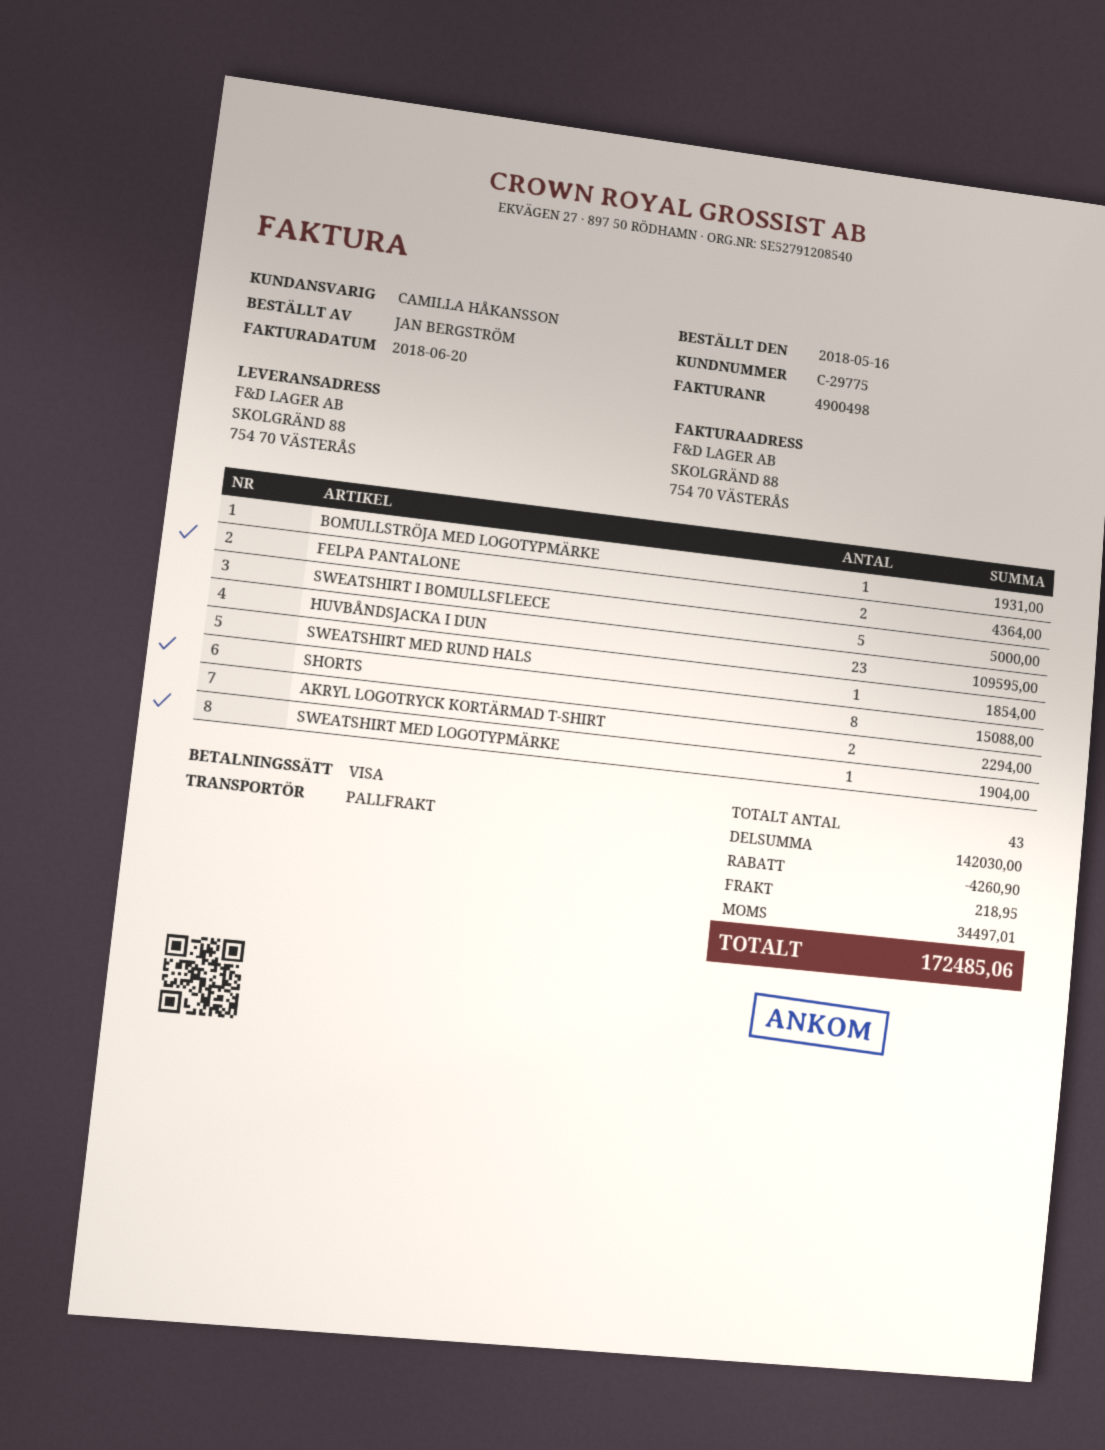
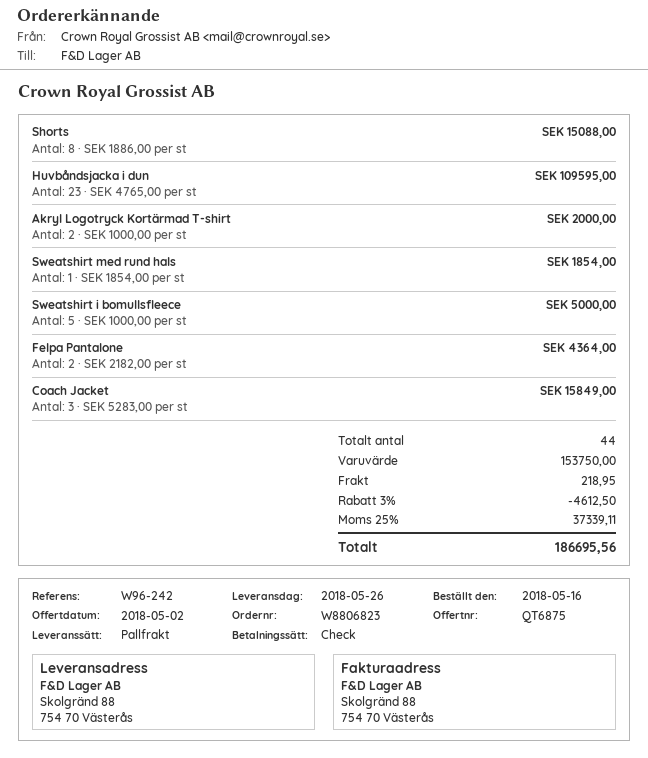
payment method: Visa -> cheque
BOMULLSTRÖJA MED LOGOTYPMÄRKE: 1 for 1931.00 -> none
AKRYL LOGOTRYCK KORTÄRMAD T-SHIRT: 2 for 2294.00 -> 2 for 2000.00
SWEATSHIRT MED LOGOTYPMÄRKE: 1 for 1904.00 -> none
Coach Jacket: none -> 3 for 15849.00
total quantity: 43 -> 44
subtotal: 142030.00 -> 153750.00
discount: 4260.90 -> 4612.50
tax: 34497.01 -> 37339.11
total: 172485.06 -> 186695.56

